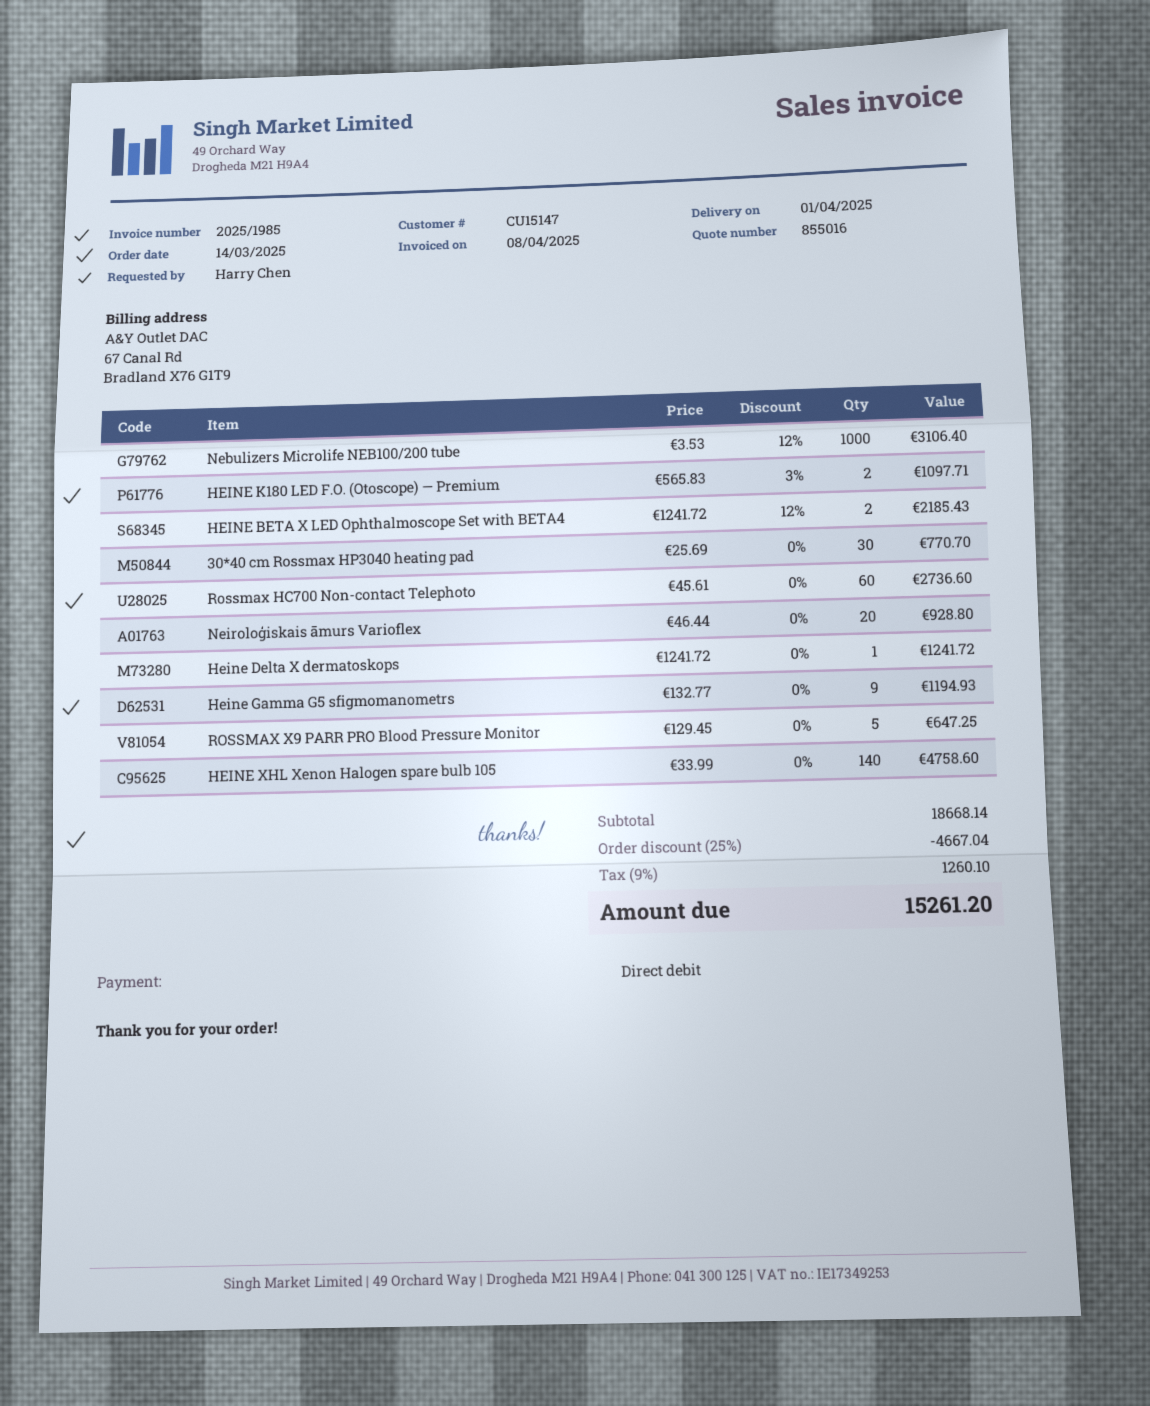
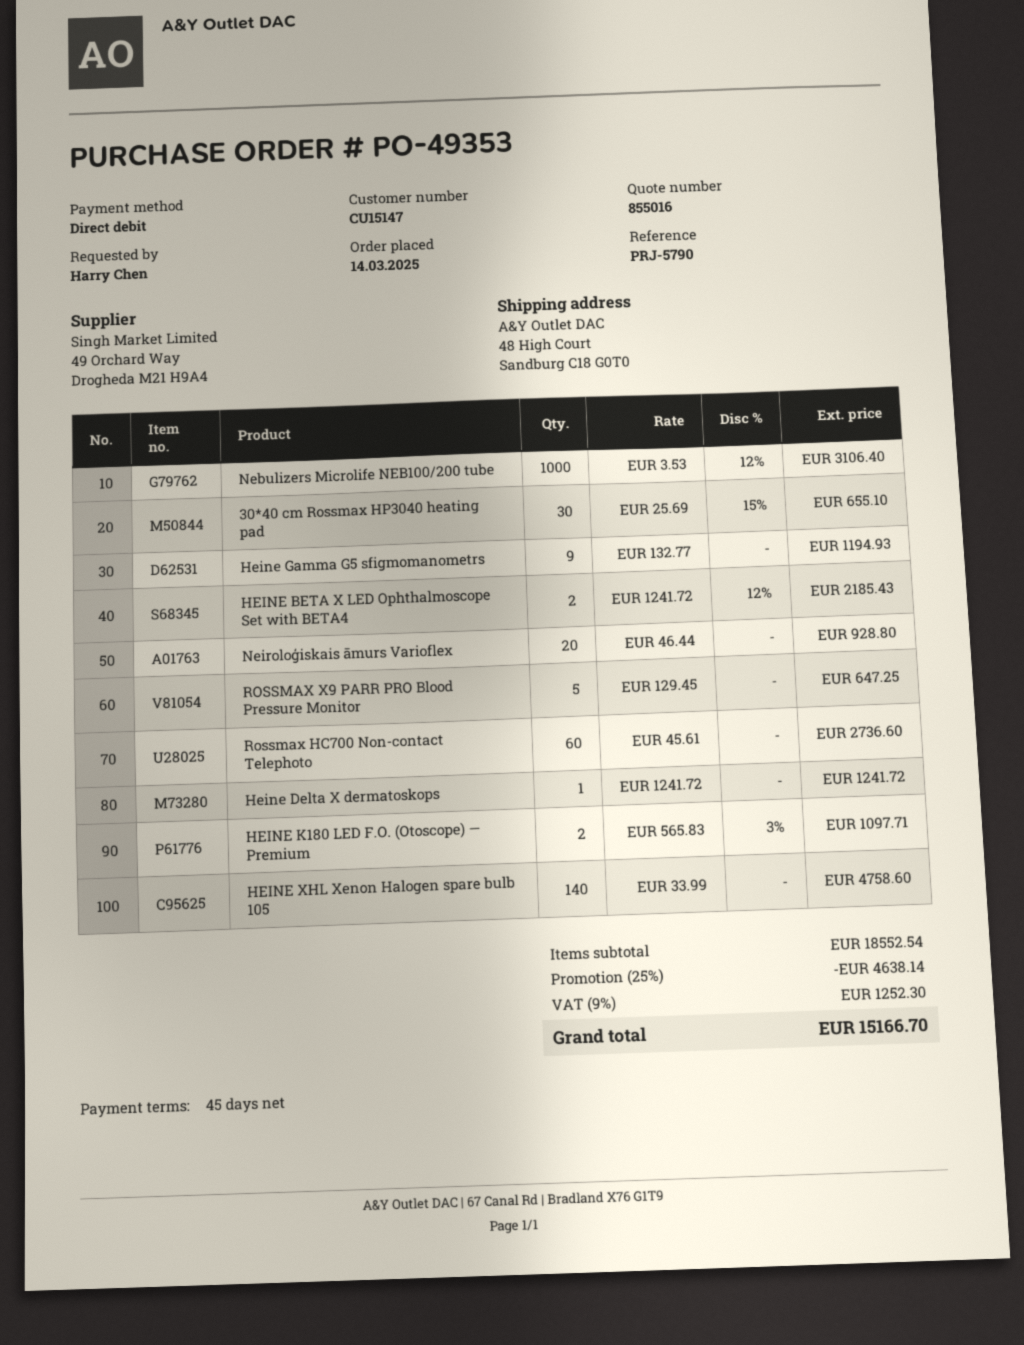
30*40 cm Rossmax HP3040 heating pad: 30 x 25.69 = 770.70 -> 30 x 25.69 - 15% = 655.10
subtotal: 18668.14 -> 18552.54
discount: 25% = 4667.04 -> 25% = 4638.14
tax: 9% = 1260.10 -> 9% = 1252.30
total: 15261.20 -> 15166.70

